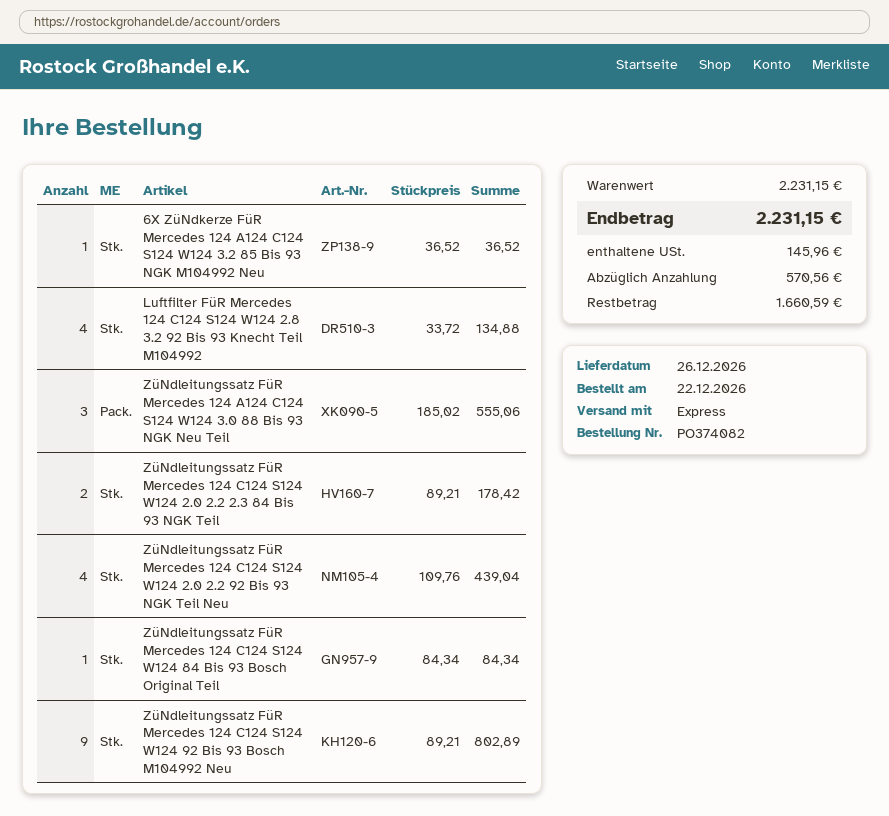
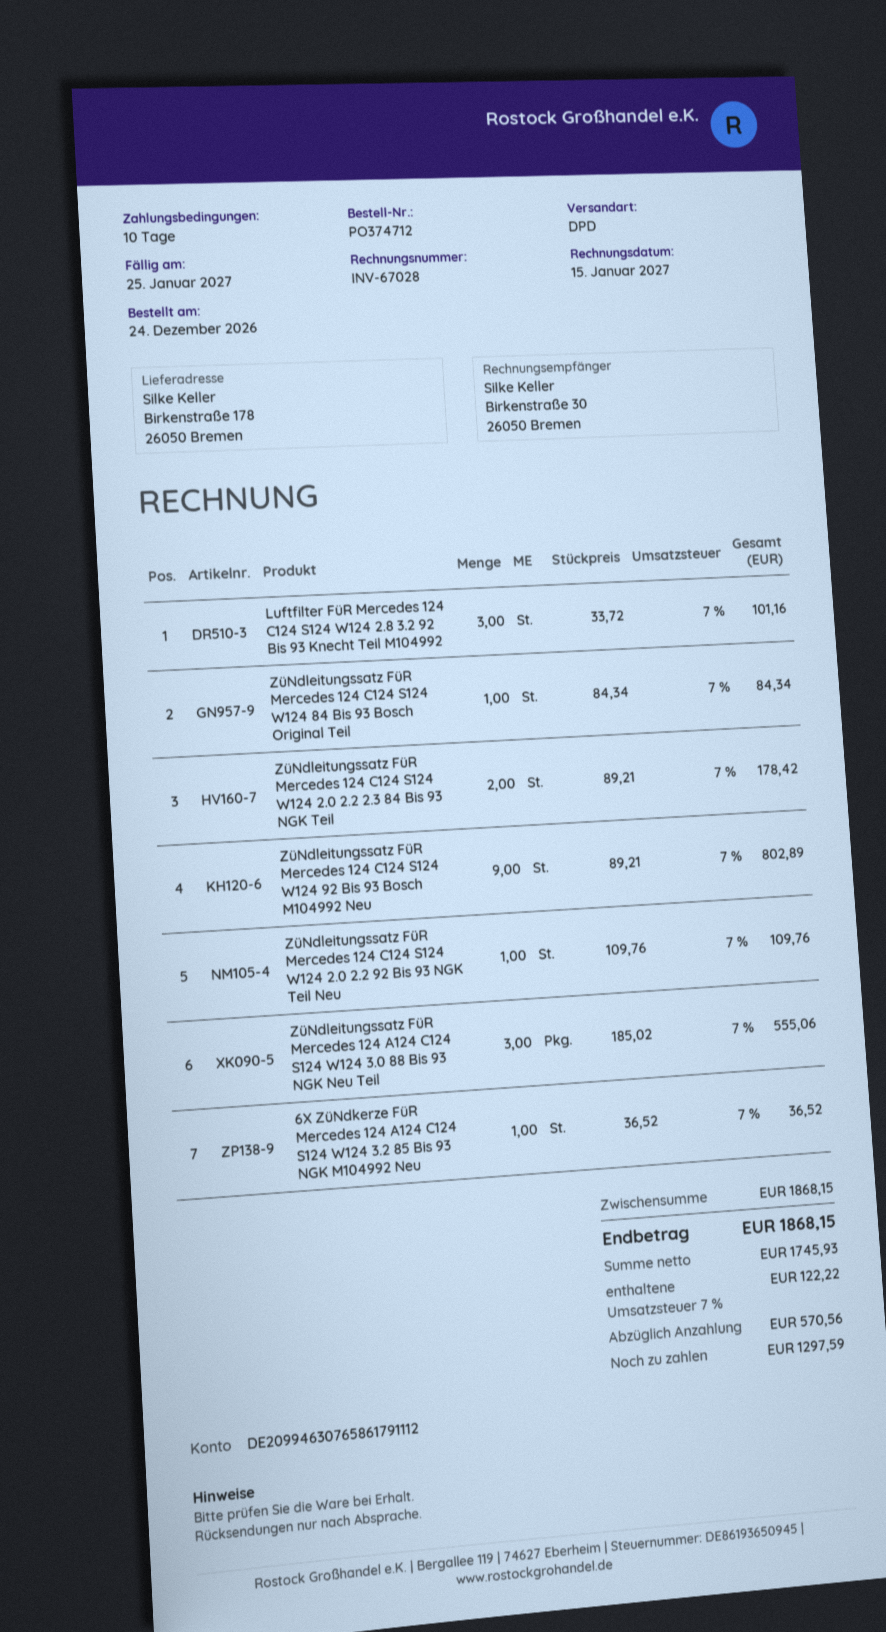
order number: PO374082 -> PO374712
order date: 2026-12-22 -> 2026-12-24
shipping method: express -> DPD
Luftfilter FüR Mercedes 124 C124 S124 W124 2.8 3.2 92 Bis 93 Knecht Teil M104992: 4 x 33.72 = 134.88 -> 3 x 33.72 = 101.16
ZüNdleitungssatz FüR Mercedes 124 C124 S124 W124 2.0 2.2 92 Bis 93 NGK Teil Neu: 4 x 109.76 = 439.04 -> 1 x 109.76 = 109.76
subtotal: 2231.15 -> 1868.15
tax: 145.96 -> 122.22
total: 2231.15 -> 1868.15
balance: 1660.59 -> 1297.59

